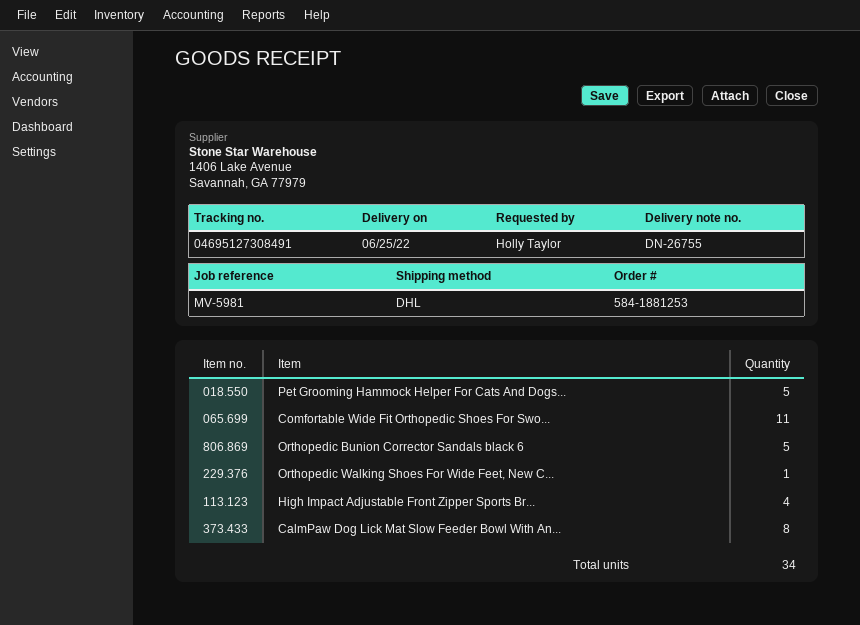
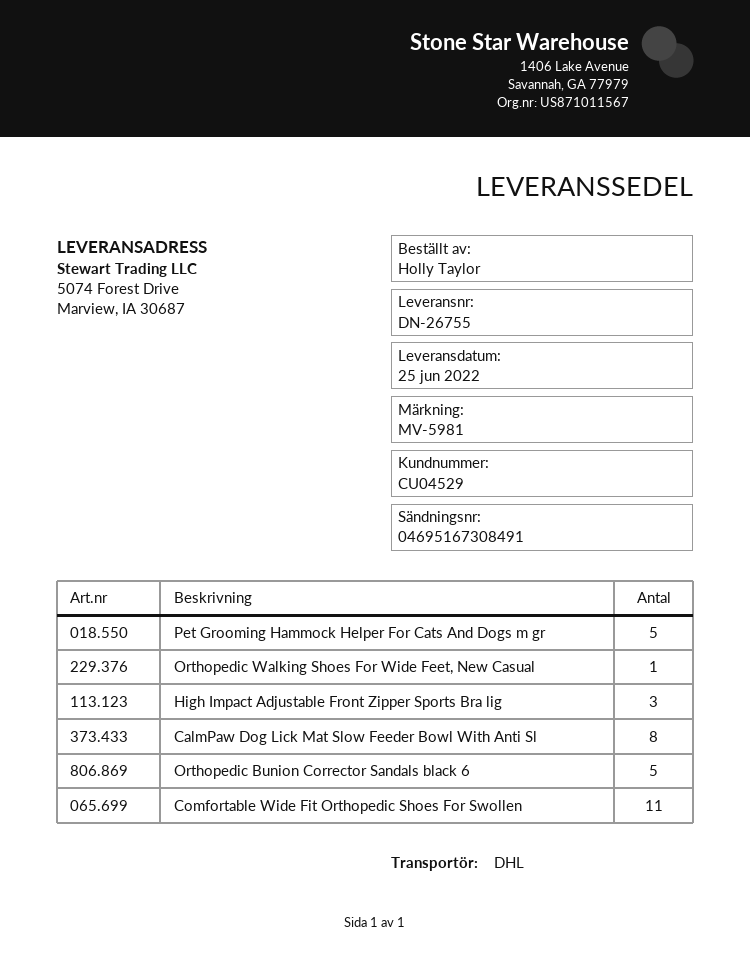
tracking number: 04695127308491 -> 04695167308491
High Impact Adjustable Front Zipper Sports Br...: 4 -> 3

